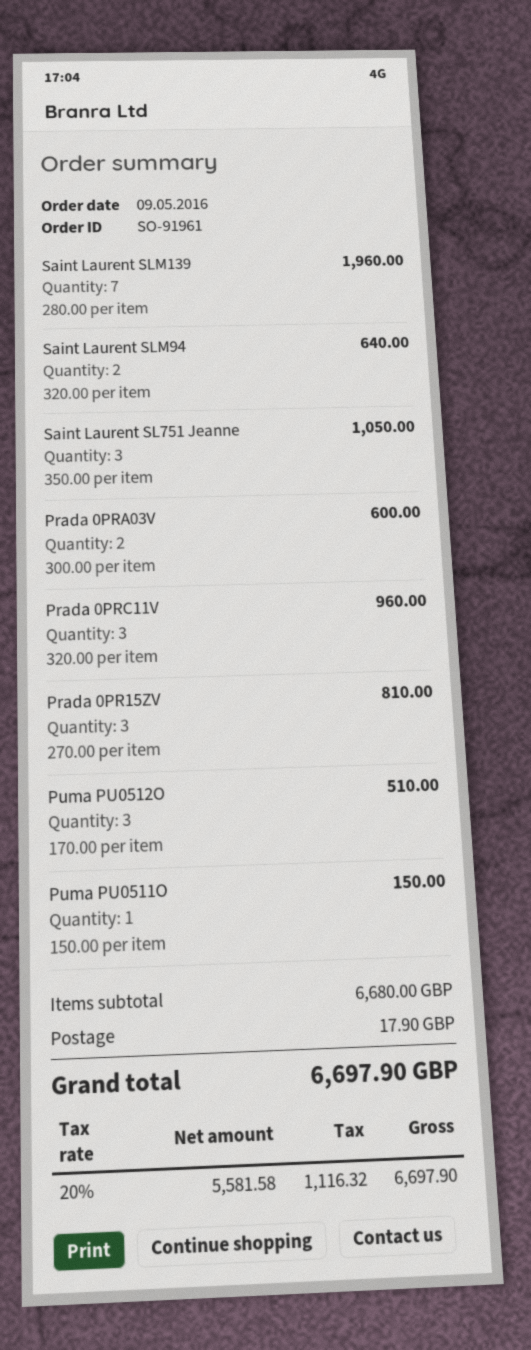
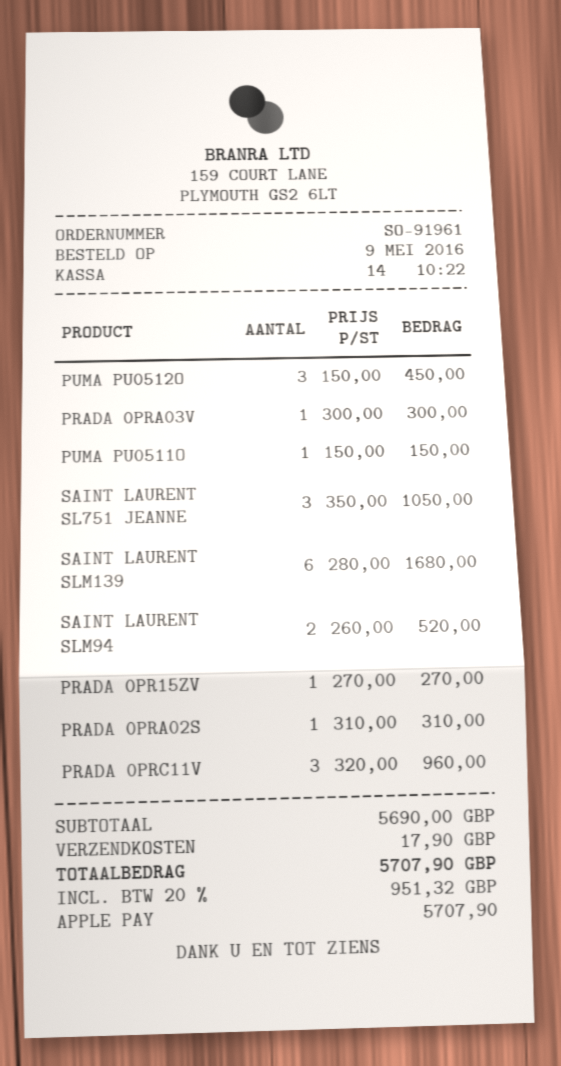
Saint Laurent SLM139: 7 x 280.00 = 1960.00 -> 6 x 280.00 = 1680.00
Saint Laurent SLM94: 2 x 320.00 = 640.00 -> 2 x 260.00 = 520.00
Prada 0PRA03V: 2 x 300.00 = 600.00 -> 1 x 300.00 = 300.00
Prada 0PR15ZV: 3 x 270.00 = 810.00 -> 1 x 270.00 = 270.00
Puma PU0512O: 3 x 170.00 = 510.00 -> 3 x 150.00 = 450.00
PRADA 0PRA02S: none -> 1 x 310.00 = 310.00
subtotal: 6680.00 -> 5690.00
tax: 20% = 1116.32 -> 20% = 951.32
total: 6697.90 -> 5707.90

